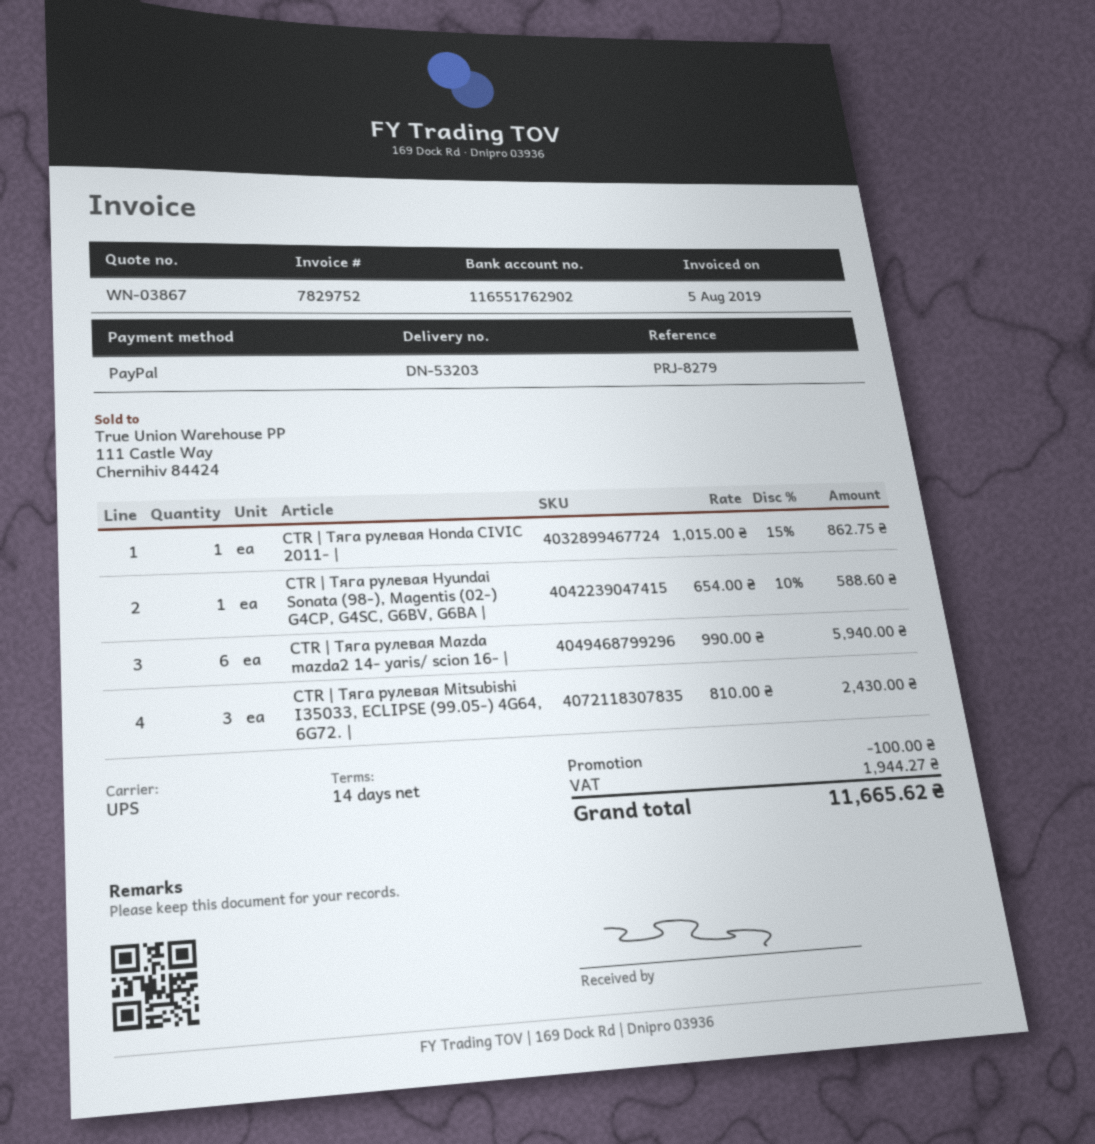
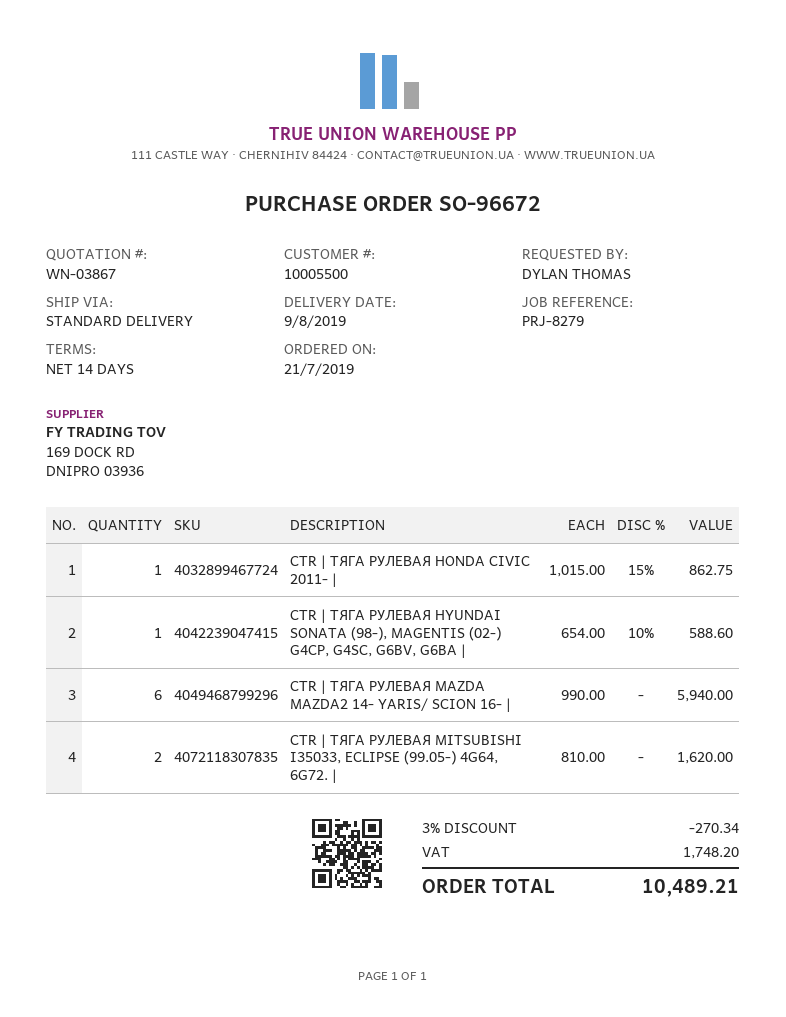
shipping method: UPS -> standard
CTR | Тяга рулевая Mitsubishi I35033, ECLIPSE (99.05-) 4G64, 6G72. |: 3 x 810.00 = 2430.00 -> 2 x 810.00 = 1620.00
discount: 100.00 -> 270.34
tax: 1944.27 -> 1748.20
total: 11665.62 -> 10489.21

